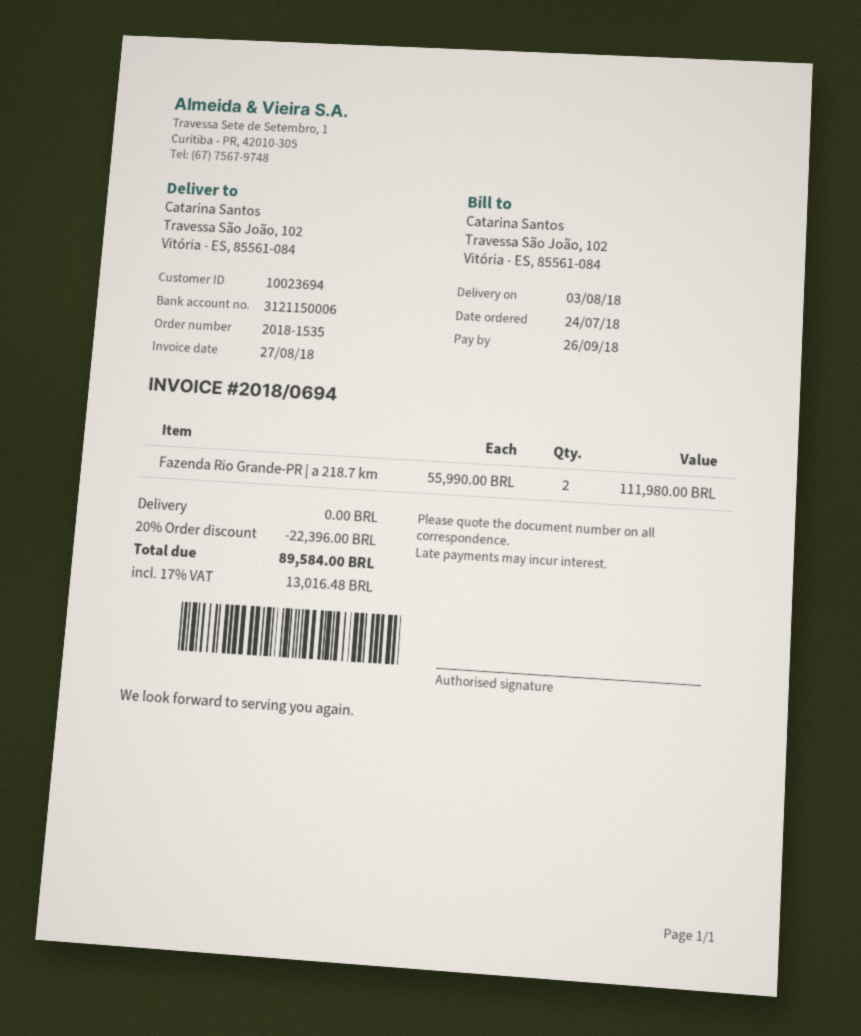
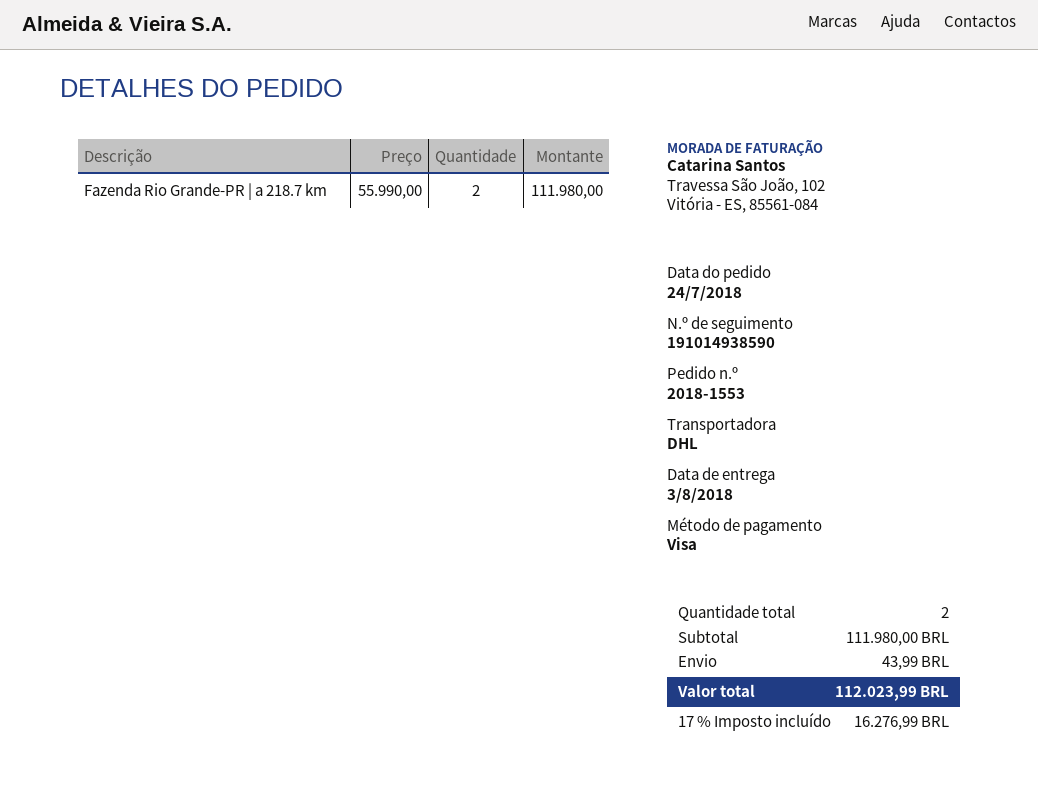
order number: 2018-1535 -> 2018-1553
discount: 20% = 22396.00 -> none
shipping: 0.00 -> 43.99
tax: 17% = 13016.48 -> 17% = 16276.99
total: 89584.00 -> 112023.99

